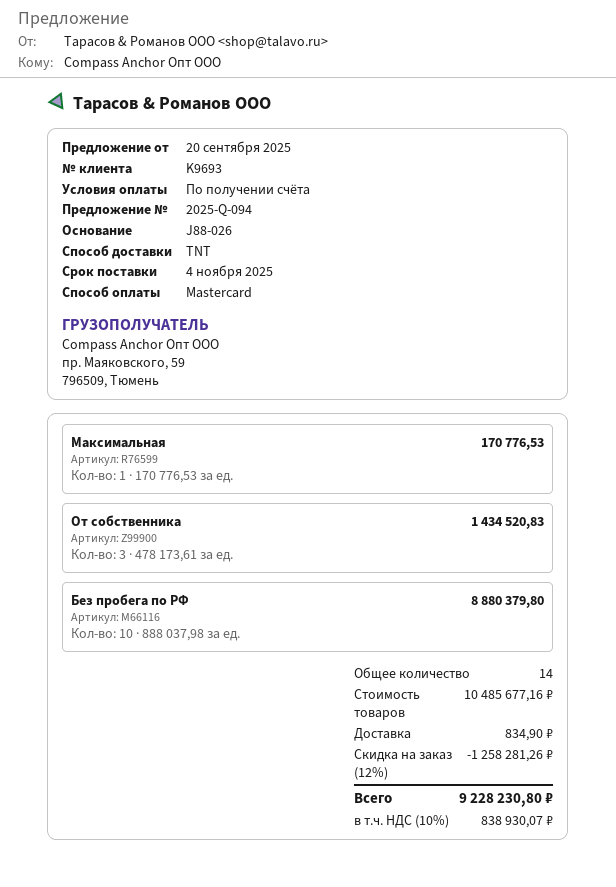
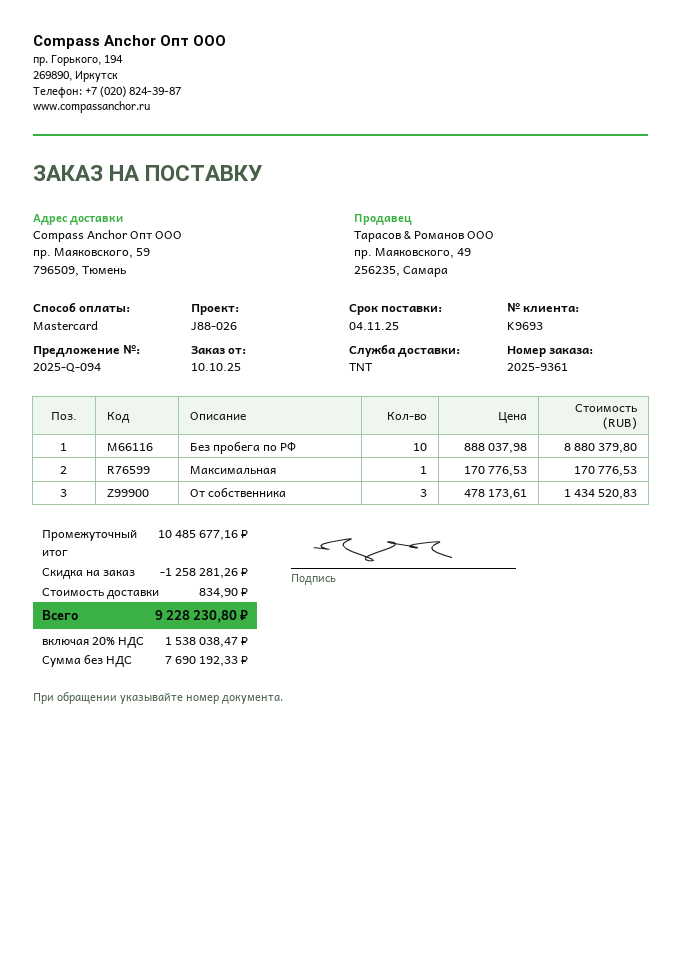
tax: 10% = 838930.07 -> 20% = 1538038.47

